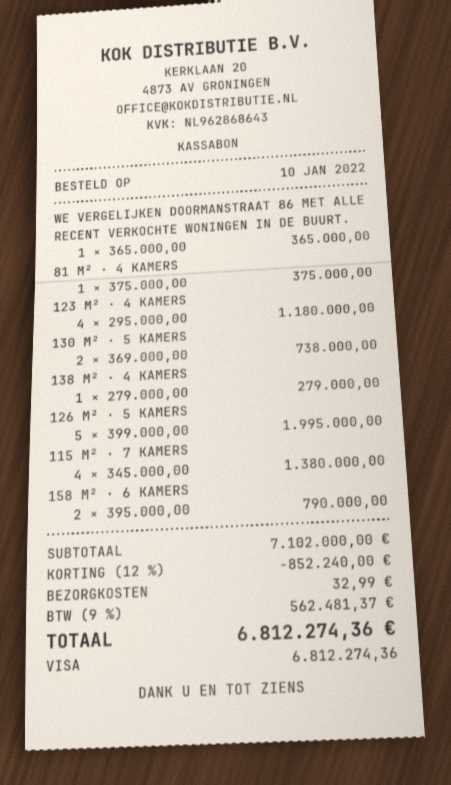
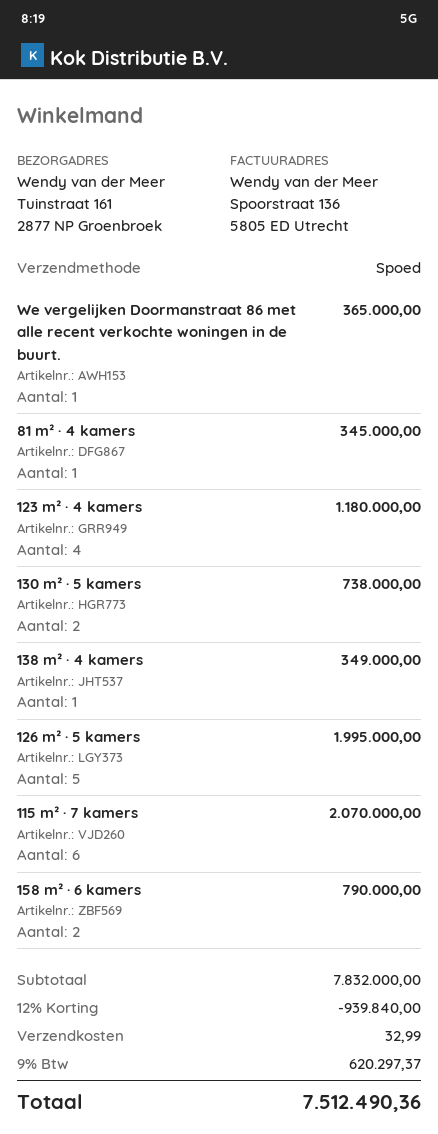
81 M² · 4 KAMERS: 1 for 375000.00 -> 1 for 345000.00
138 M² · 4 KAMERS: 1 for 279000.00 -> 1 for 349000.00
115 M² · 7 KAMERS: 4 for 1380000.00 -> 6 for 2070000.00
subtotal: 7102000.00 -> 7832000.00
discount: 12% = 852240.00 -> 12% = 939840.00
tax: 9% = 562481.37 -> 9% = 620297.37
total: 6812274.36 -> 7512490.36

